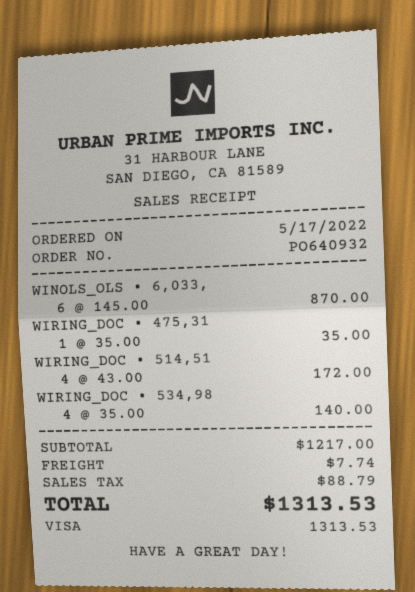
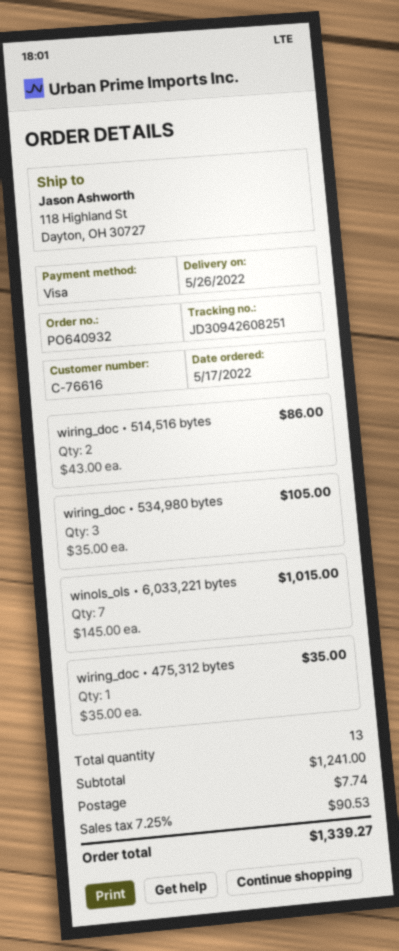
WINOLS_OLS • 6,033,: 6 x 145.00 = 870.00 -> 7 x 145.00 = 1015.00
WIRING_DOC • 514,51: 4 x 43.00 = 172.00 -> 2 x 43.00 = 86.00
WIRING_DOC • 534,98: 4 x 35.00 = 140.00 -> 3 x 35.00 = 105.00
subtotal: 1217.00 -> 1241.00
tax: 88.79 -> 90.53
total: 1313.53 -> 1339.27

